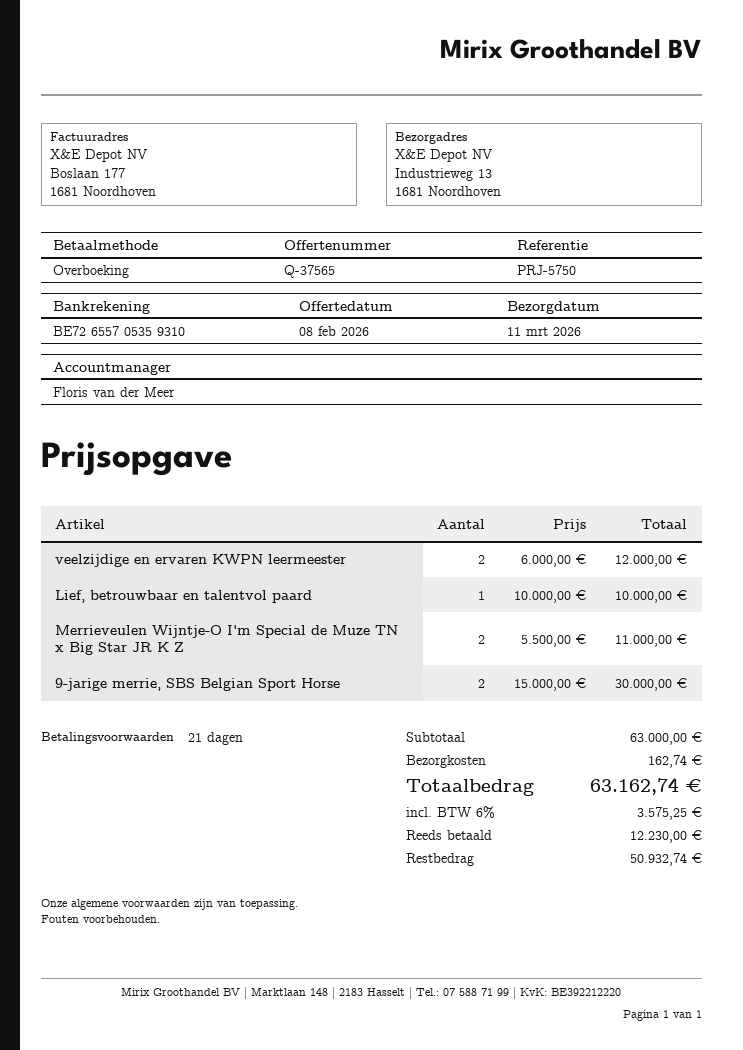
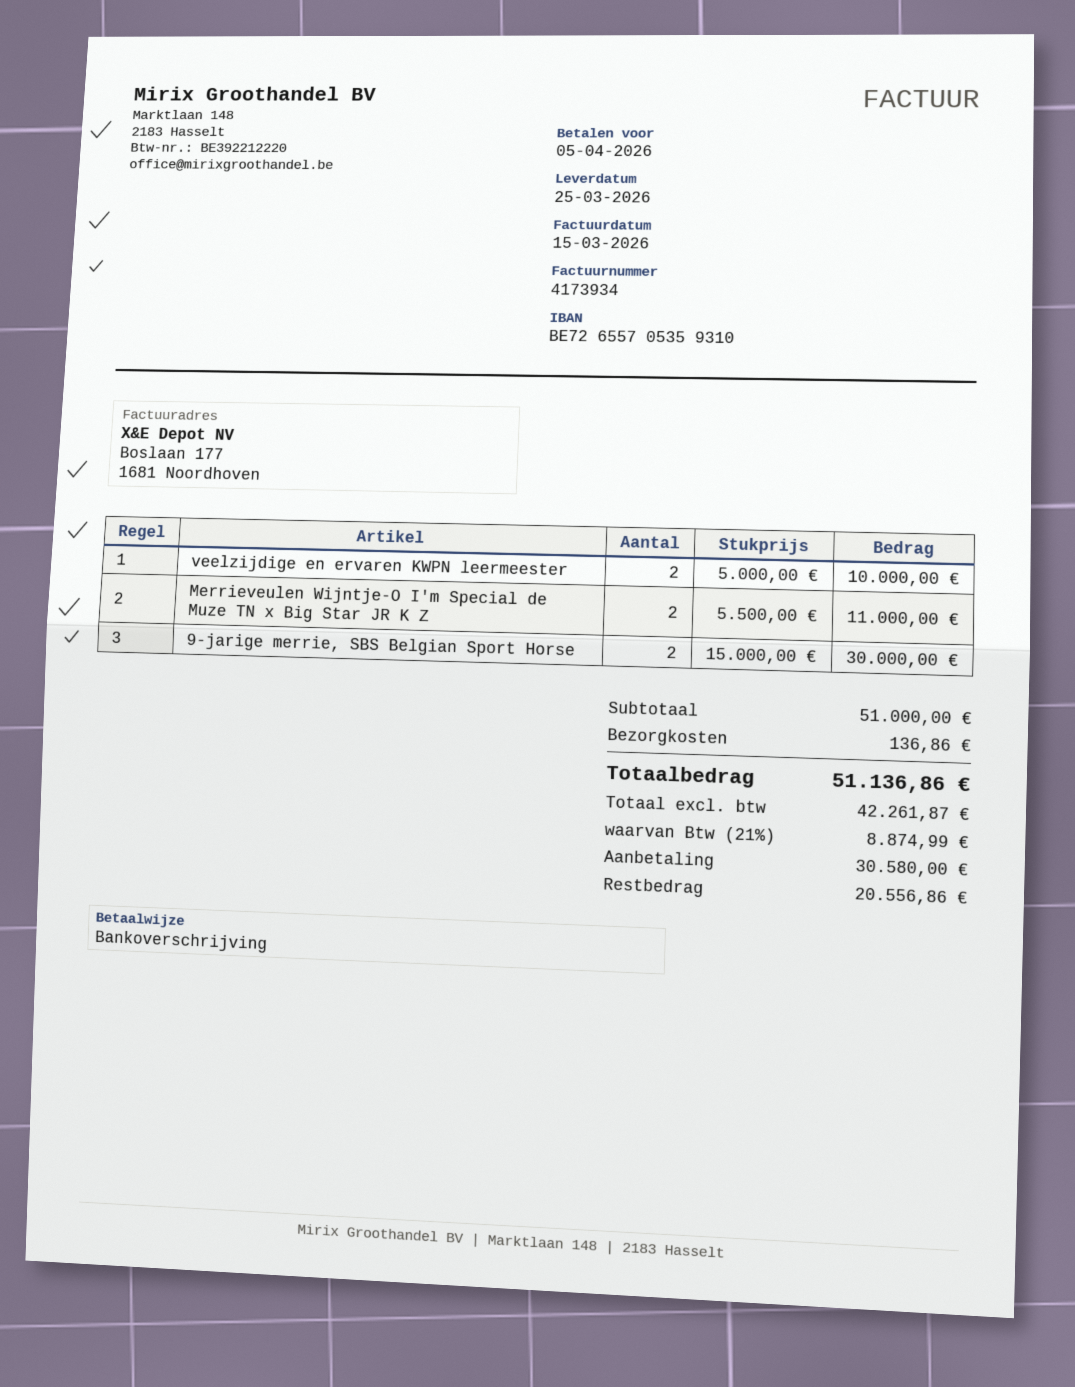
delivery date: 2026-03-11 -> 2026-03-25
veelzijdige en ervaren KWPN leermeester: 2 x 6000.00 = 12000.00 -> 2 x 5000.00 = 10000.00
Lief, betrouwbaar en talentvol paard: 1 x 10000.00 = 10000.00 -> none
subtotal: 63000.00 -> 51000.00
shipping: 162.74 -> 136.86
tax: 6% = 3575.25 -> 21% = 8874.99
total: 63162.74 -> 51136.86
deposit: 12230.00 -> 30580.00
balance: 50932.74 -> 20556.86

